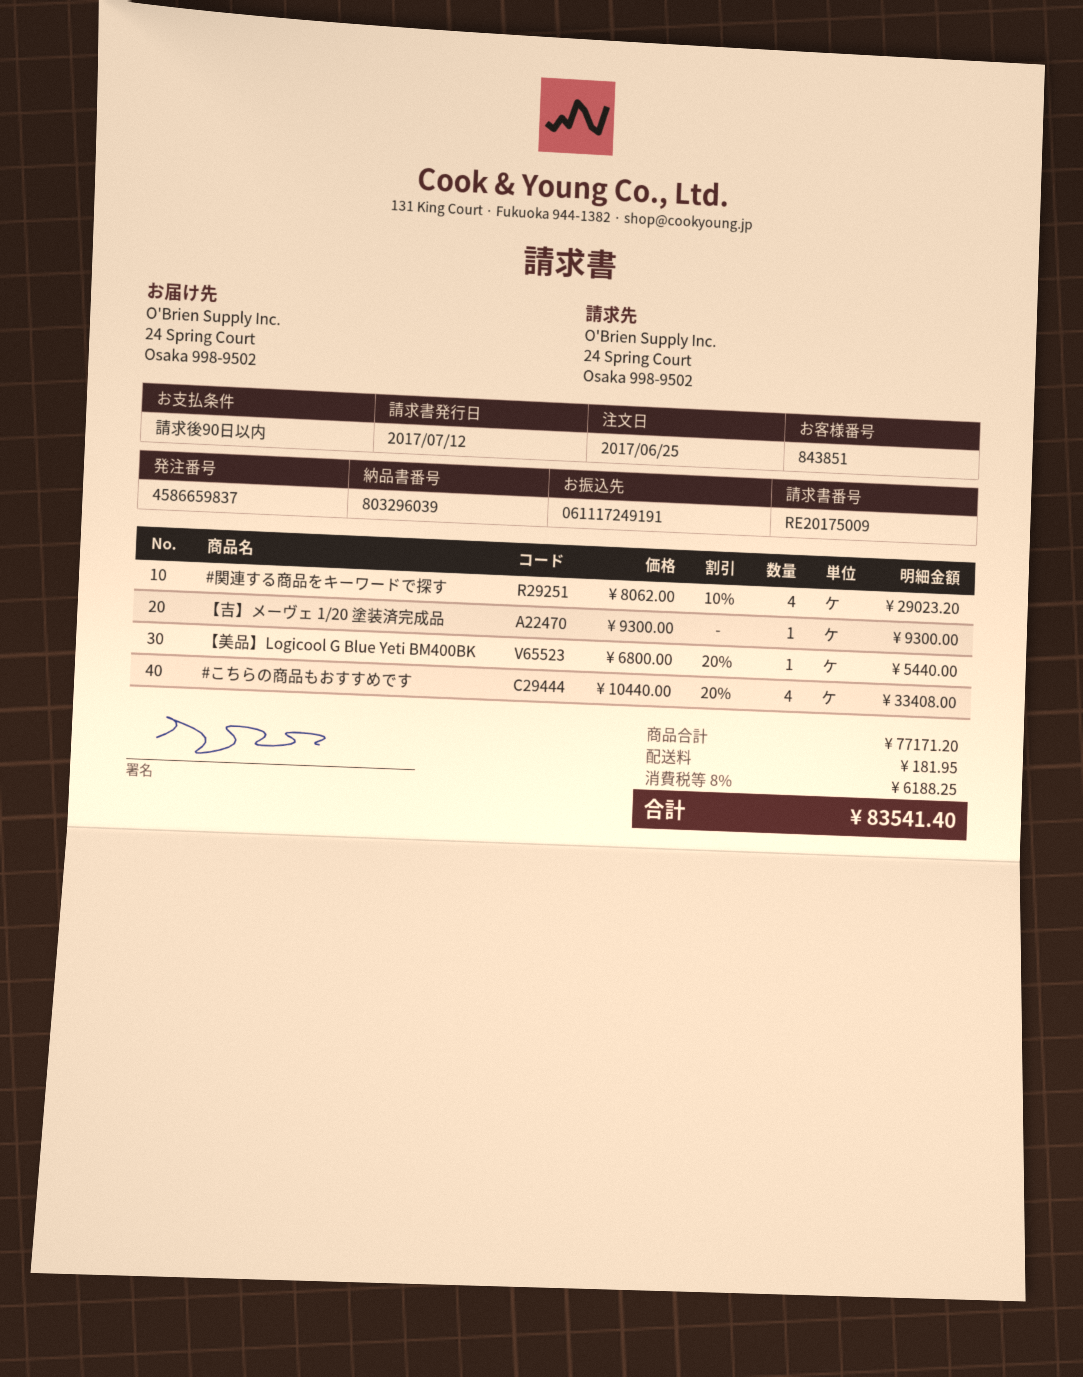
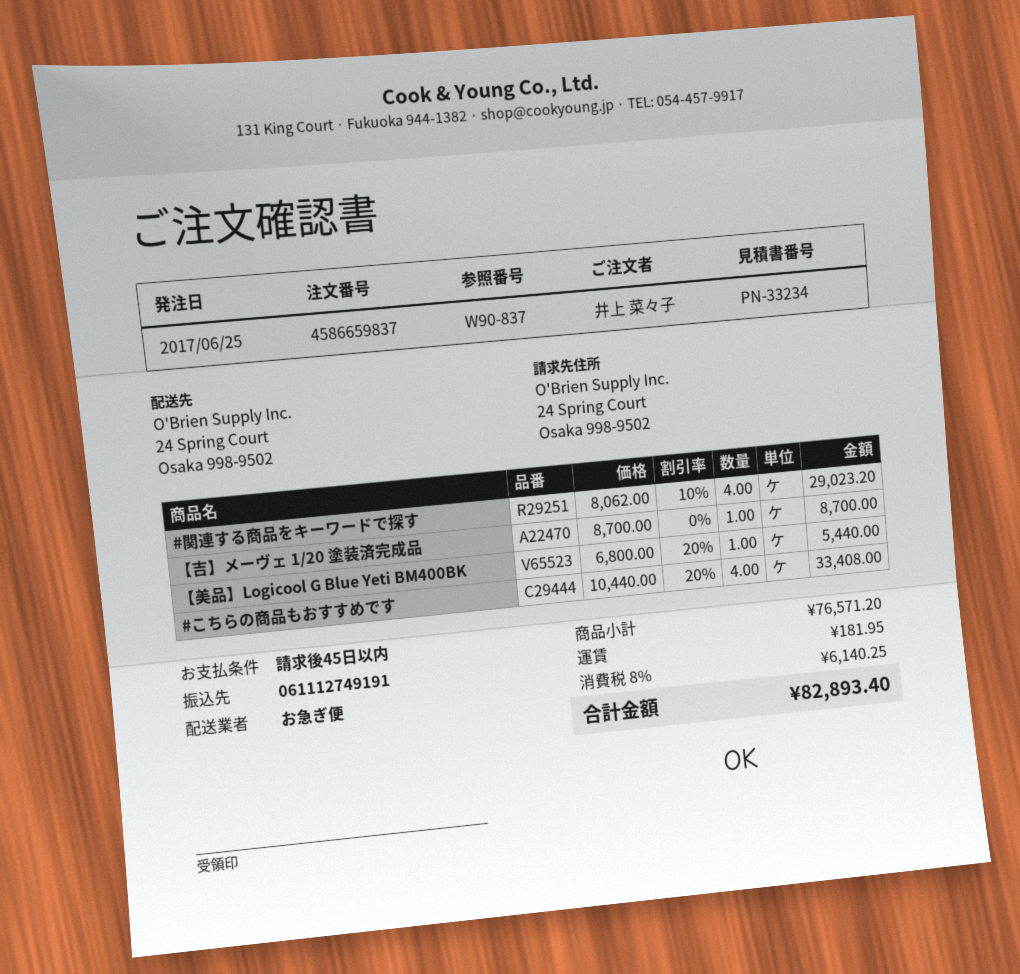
payment terms: 90 days -> 45 days
bank account: 061117249191 -> 061112749191
【吉】メーヴェ 1/20 塗装済完成品: 1 x 9300.00 = 9300.00 -> 1 x 8700.00 = 8700.00
subtotal: 77171.20 -> 76571.20
tax: 8% = 6188.25 -> 8% = 6140.25
total: 83541.40 -> 82893.40

